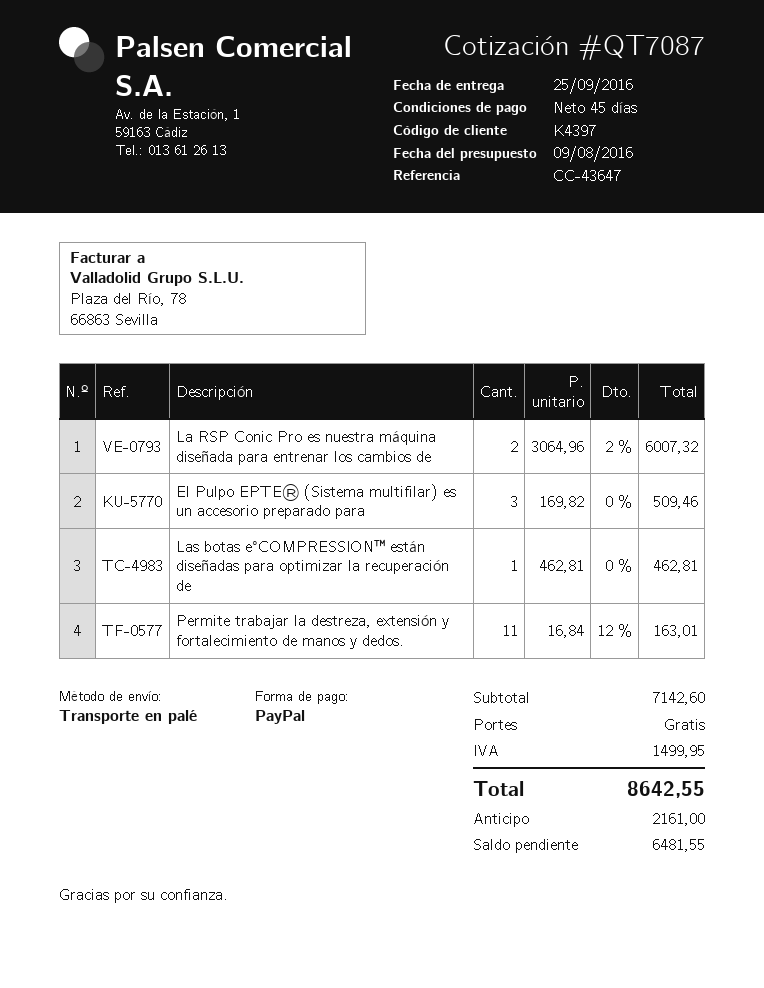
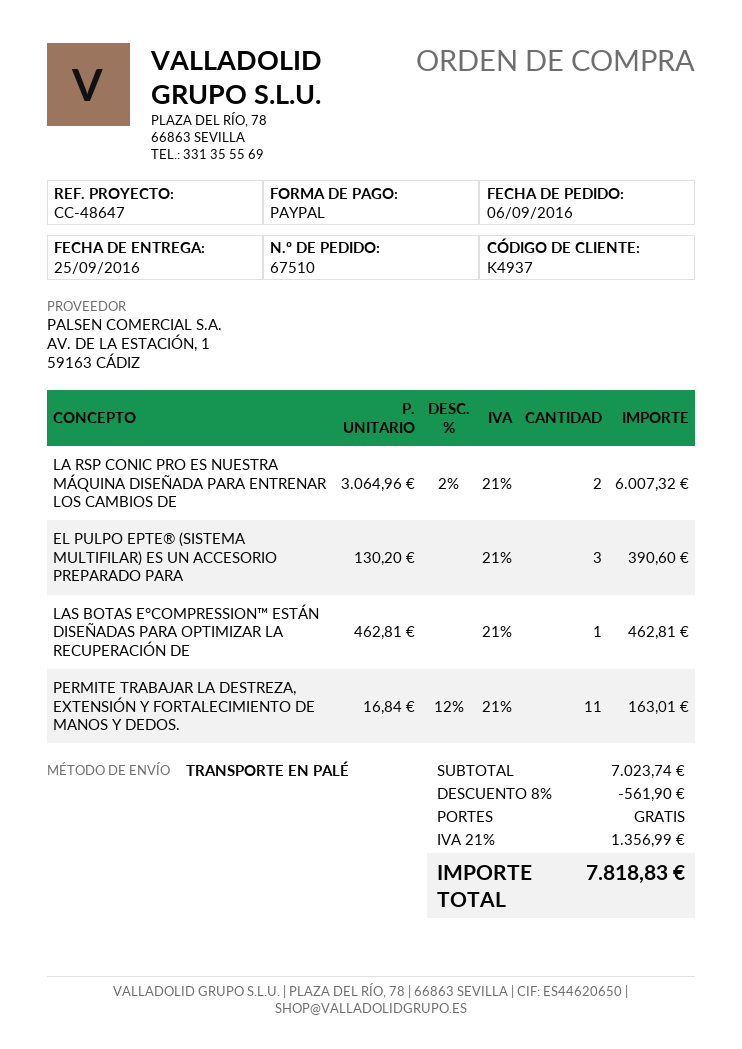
customer number: K4397 -> K4937
reference: CC-43647 -> CC-48647
El Pulpo EPTE® (Sistema multifilar) es un accesorio preparado para: 3 x 169.82 = 509.46 -> 3 x 130.20 = 390.60
subtotal: 7142.60 -> 7023.74
discount: none -> 8% = 561.90
tax: 1499.95 -> 1356.99
total: 8642.55 -> 7818.83

